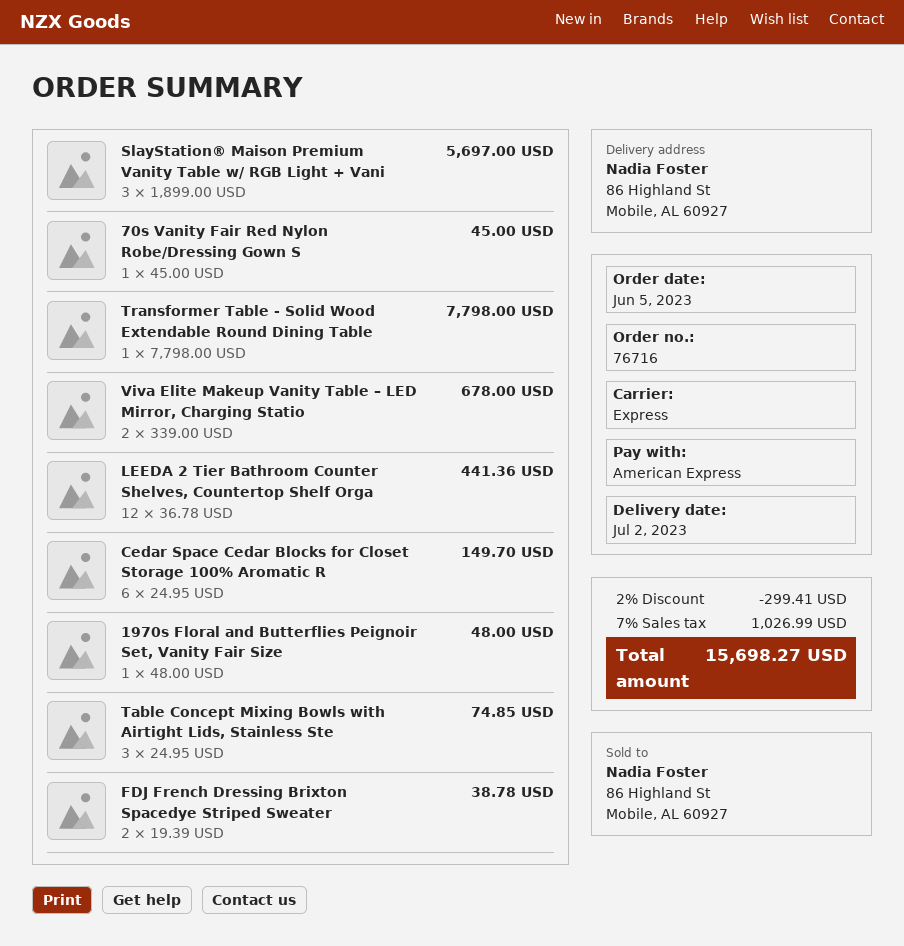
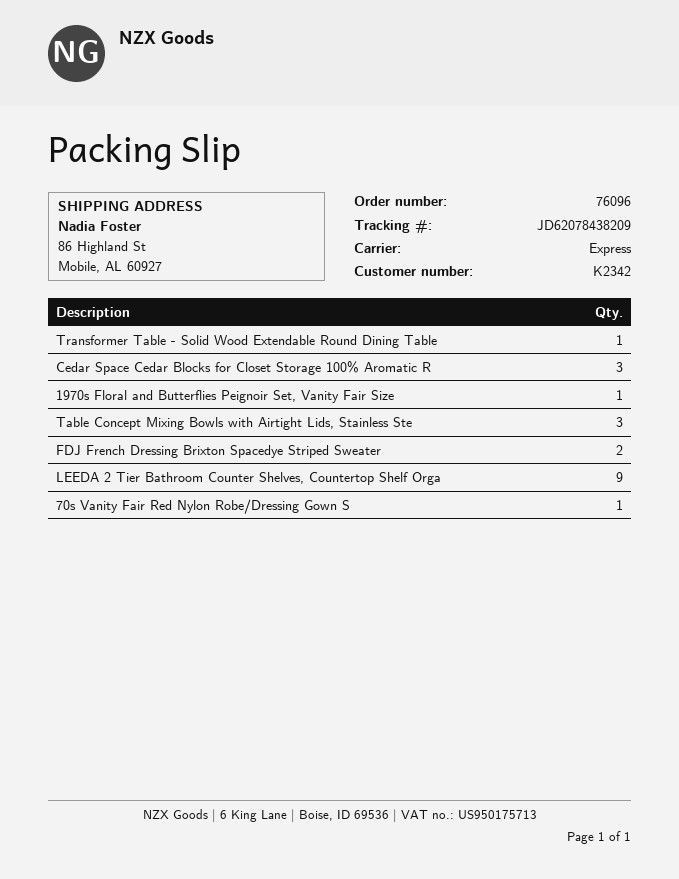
order number: 76716 -> 76096
SlayStation® Maison Premium Vanity Table w/ RGB Light + Vani: 3 -> none
Viva Elite Makeup Vanity Table – LED Mirror, Charging Statio: 2 -> none
LEEDA 2 Tier Bathroom Counter Shelves, Countertop Shelf Orga: 12 -> 9
Cedar Space Cedar Blocks for Closet Storage 100% Aromatic R: 6 -> 3

